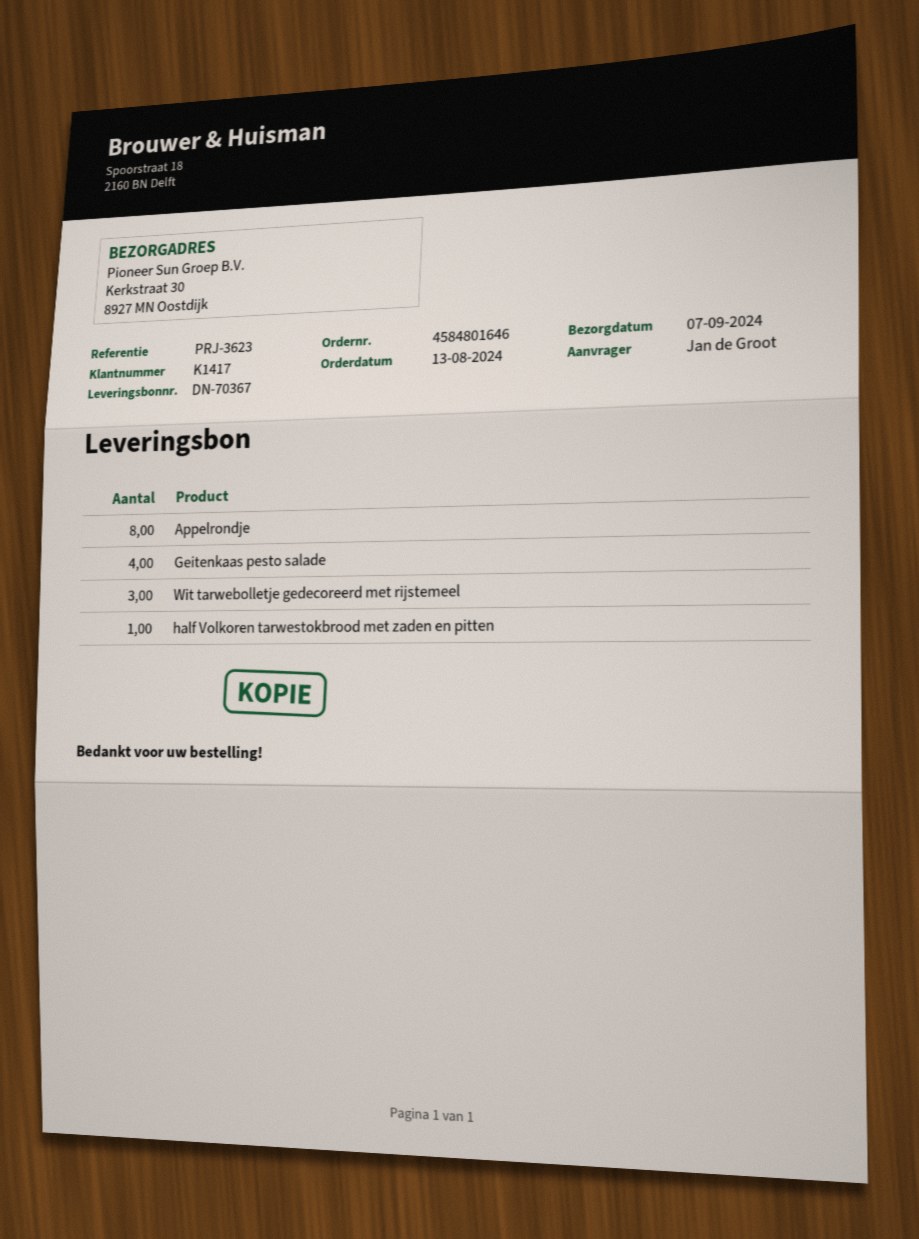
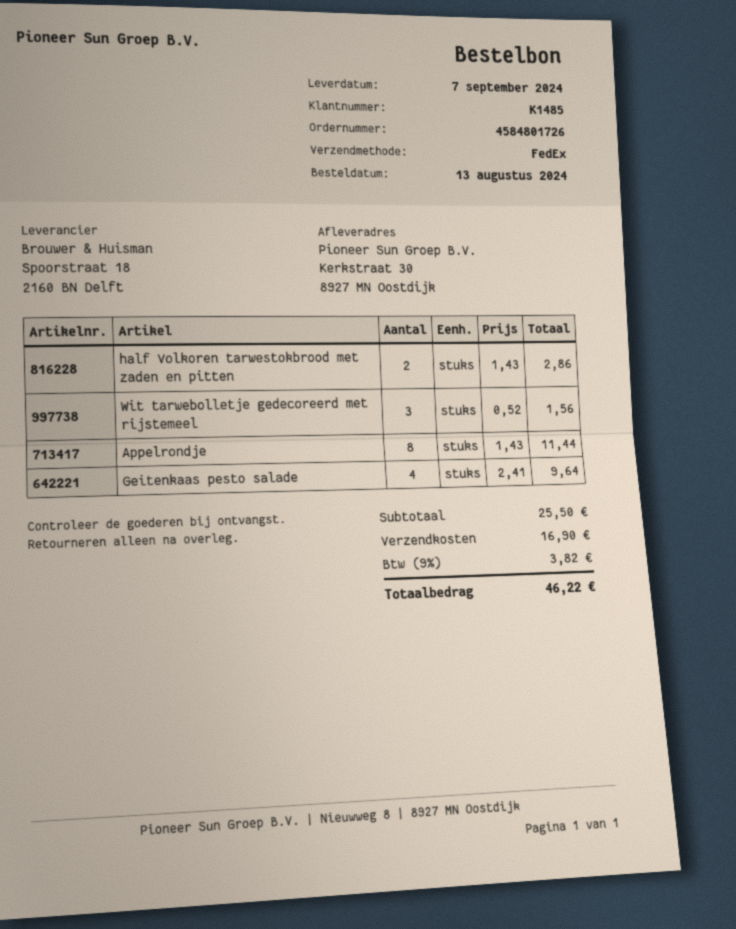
order number: 4584801646 -> 4584801726
customer number: K1417 -> K1485
half Volkoren tarwestokbrood met zaden en pitten: 1 -> 2

